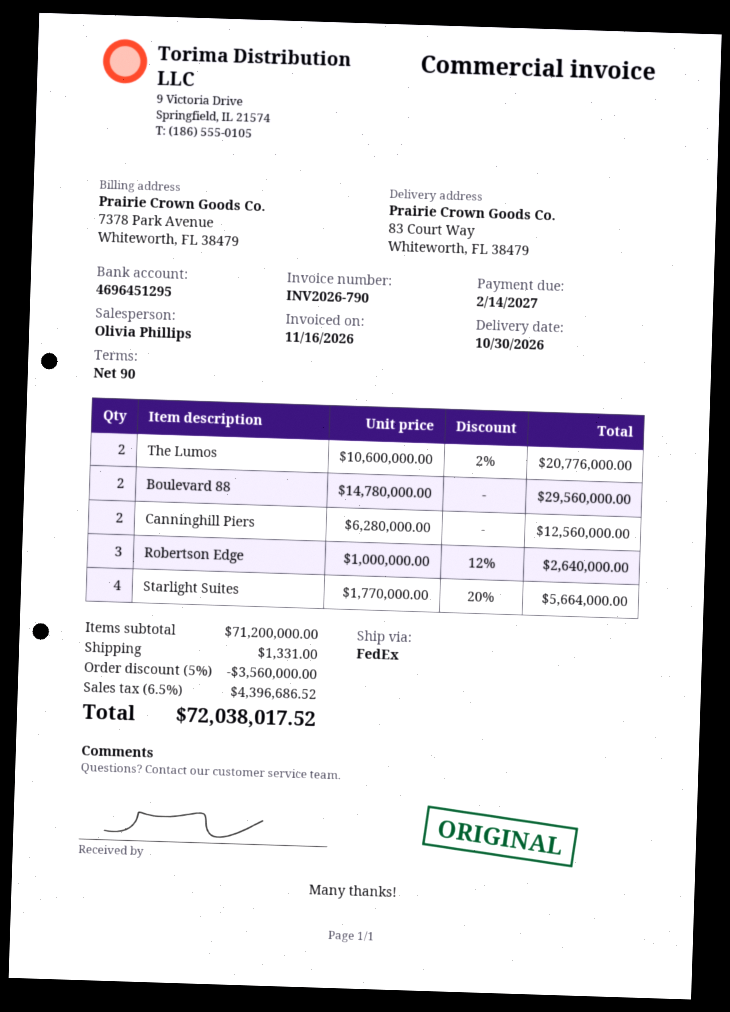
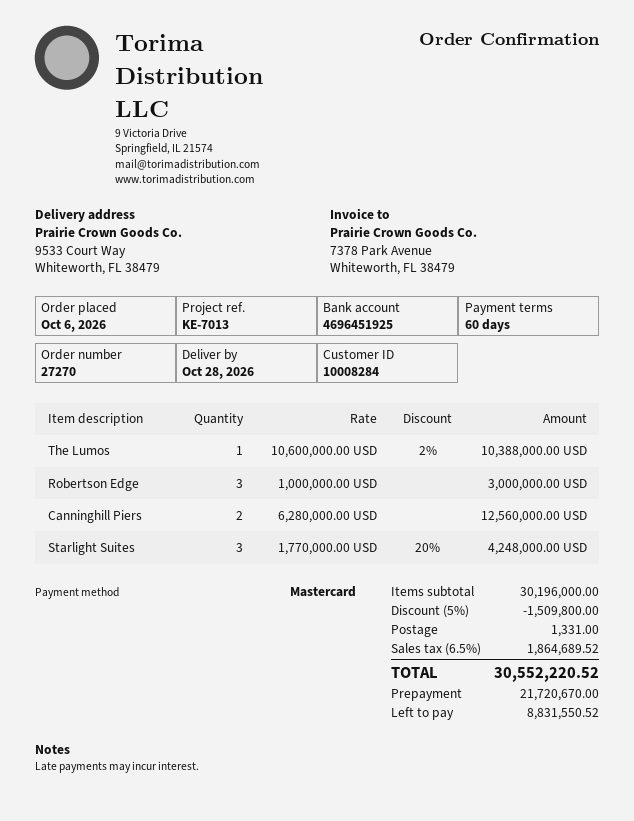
delivery date: 2026-10-30 -> 2026-10-28
payment terms: 90 days -> 60 days
bank account: 4696451295 -> 4696451925
ship to: 83 Court Way, Whiteworth, FL 38479 -> 9533 Court Way, Whiteworth, FL 38479
The Lumos: 2 x 10600000.00 - 2% = 20776000.00 -> 1 x 10600000.00 - 2% = 10388000.00
Boulevard 88: 2 x 14780000.00 = 29560000.00 -> none
Robertson Edge: 3 x 1000000.00 - 12% = 2640000.00 -> 3 x 1000000.00 = 3000000.00
Starlight Suites: 4 x 1770000.00 - 20% = 5664000.00 -> 3 x 1770000.00 - 20% = 4248000.00
subtotal: 71200000.00 -> 30196000.00
discount: 5% = 3560000.00 -> 5% = 1509800.00
tax: 6.5% = 4396686.52 -> 6.5% = 1864689.52
total: 72038017.52 -> 30552220.52

